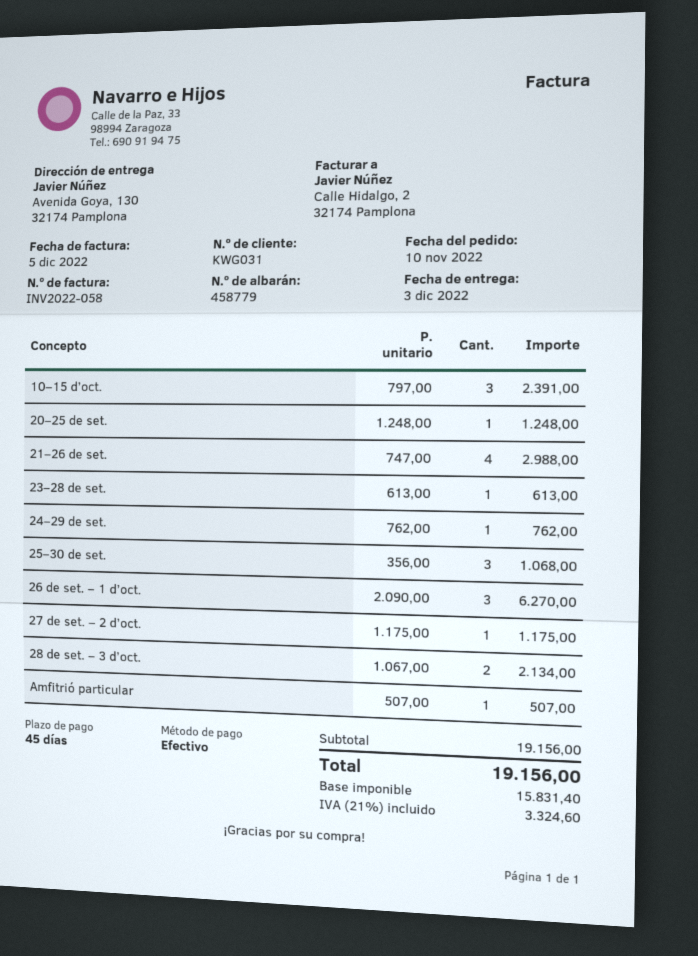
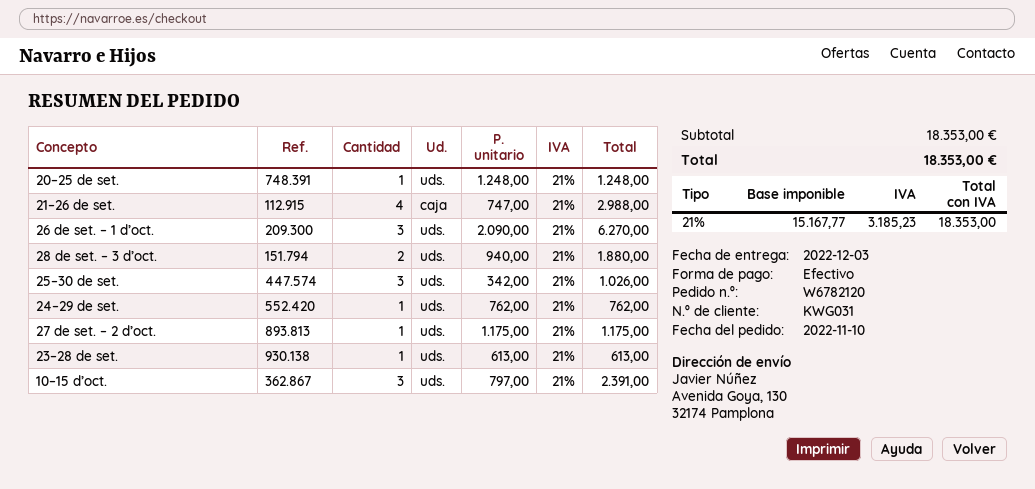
25–30 de set.: 3 x 356.00 = 1068.00 -> 3 x 342.00 = 1026.00
28 de set. – 3 d’oct.: 2 x 1067.00 = 2134.00 -> 2 x 940.00 = 1880.00
Amfitrió particular: 1 x 507.00 = 507.00 -> none
subtotal: 19156.00 -> 18353.00
net: 15831.40 -> 15167.77
tax: 21% = 3324.60 -> 21% = 3185.23
total: 19156.00 -> 18353.00

